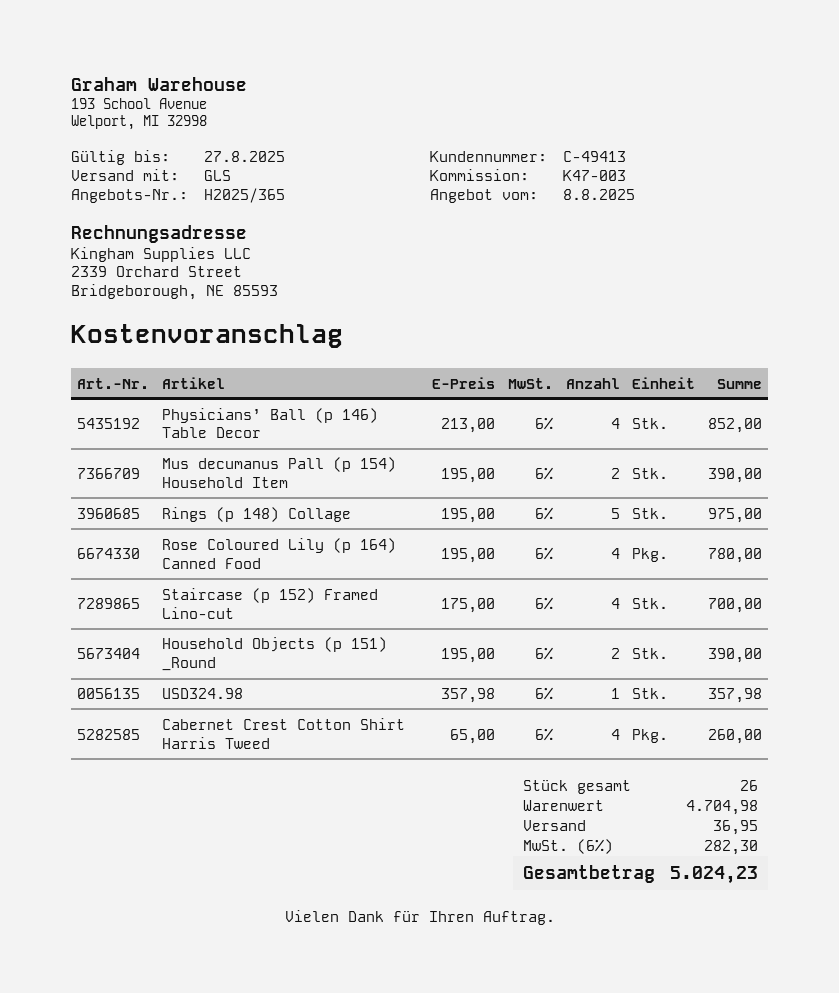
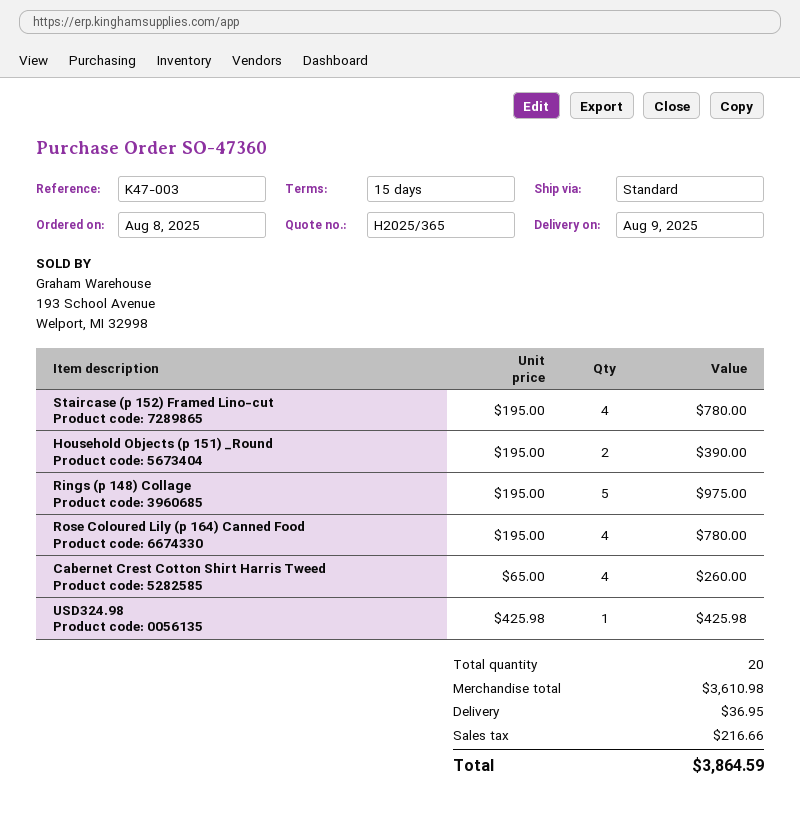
shipping method: GLS -> standard
Physicians’ Ball (p 146) Table Decor: 4 x 213.00 = 852.00 -> none
Mus decumanus Pall (p 154) Household Item: 2 x 195.00 = 390.00 -> none
Staircase (p 152) Framed Lino-cut: 4 x 175.00 = 700.00 -> 4 x 195.00 = 780.00
USD324.98: 1 x 357.98 = 357.98 -> 1 x 425.98 = 425.98
total quantity: 26 -> 20
subtotal: 4704.98 -> 3610.98
tax: 282.30 -> 216.66
total: 5024.23 -> 3864.59

